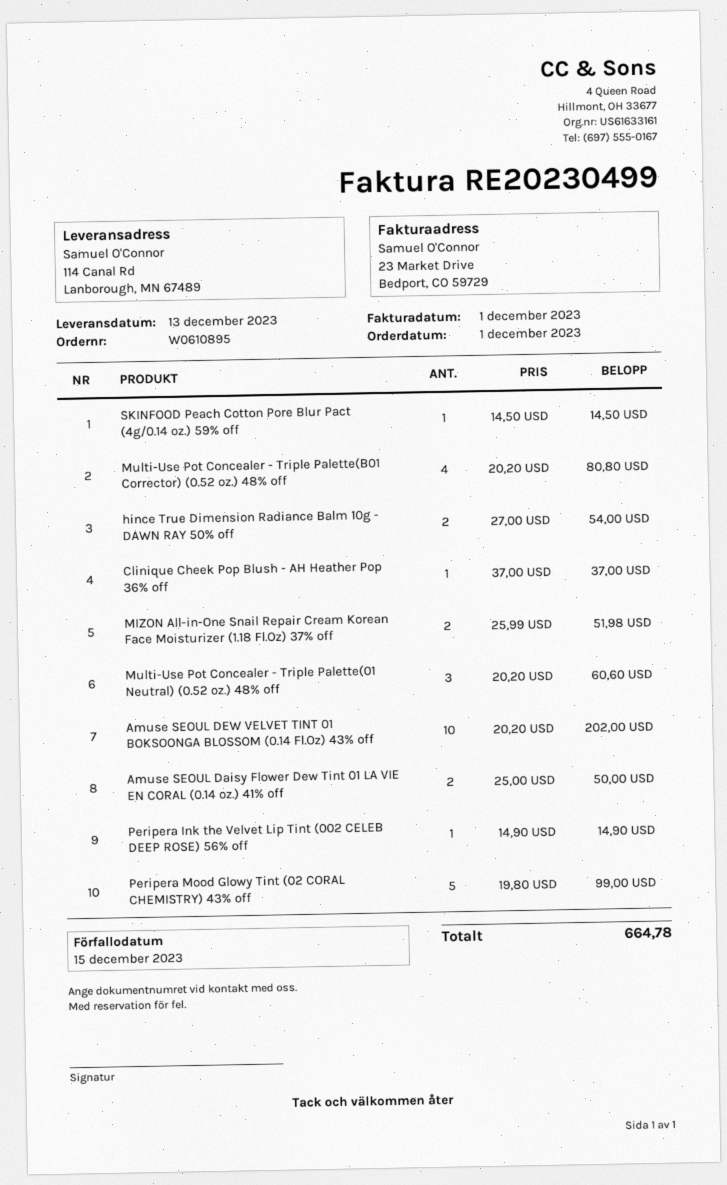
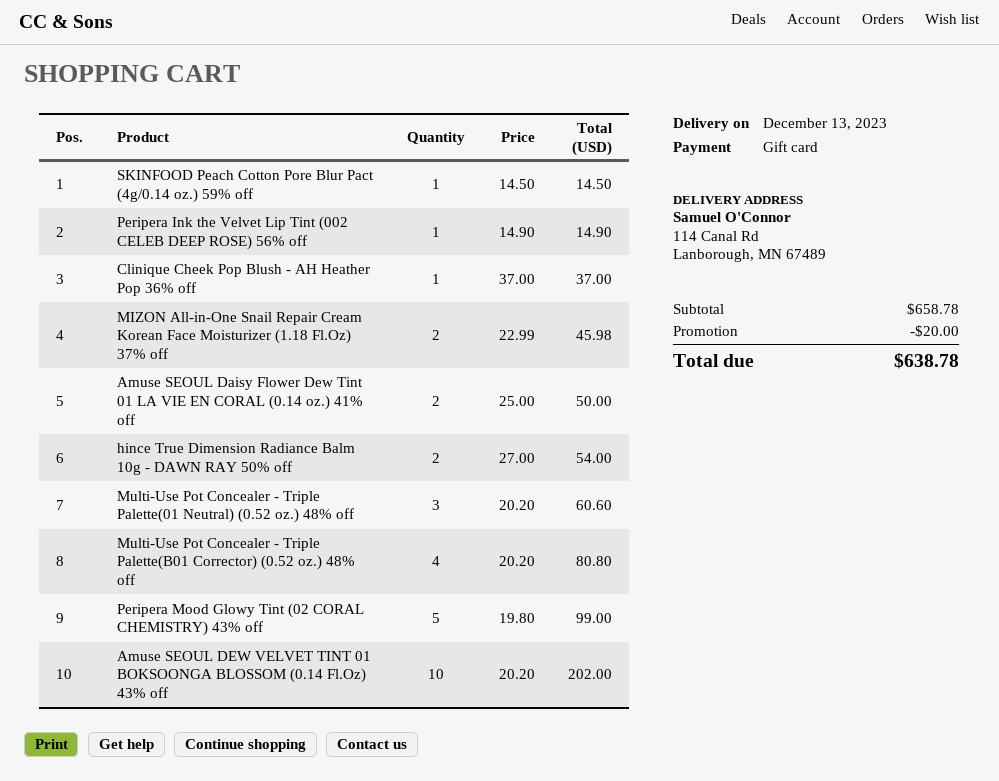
MIZON All-in-One Snail Repair Cream Korean Face Moisturizer (1.18 Fl.Oz) 37% off: 2 x 25.99 = 51.98 -> 2 x 22.99 = 45.98
discount: none -> 20.00
total: 664.78 -> 638.78

